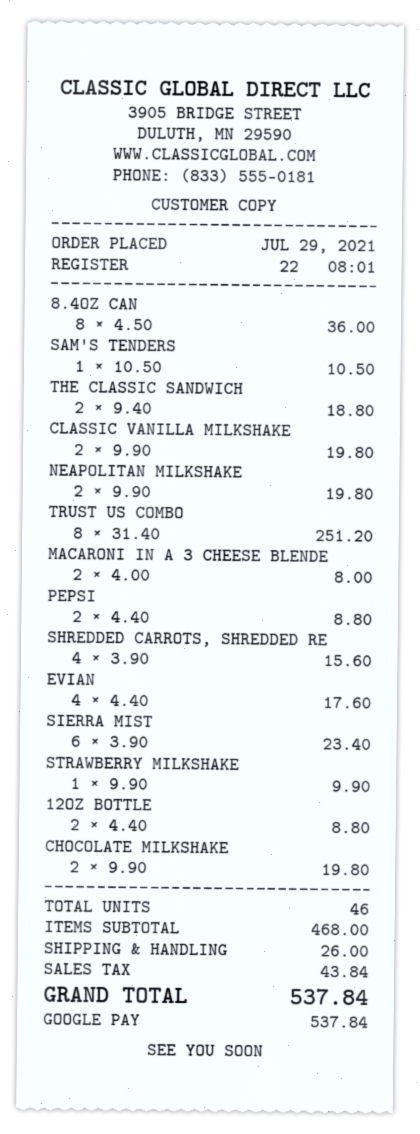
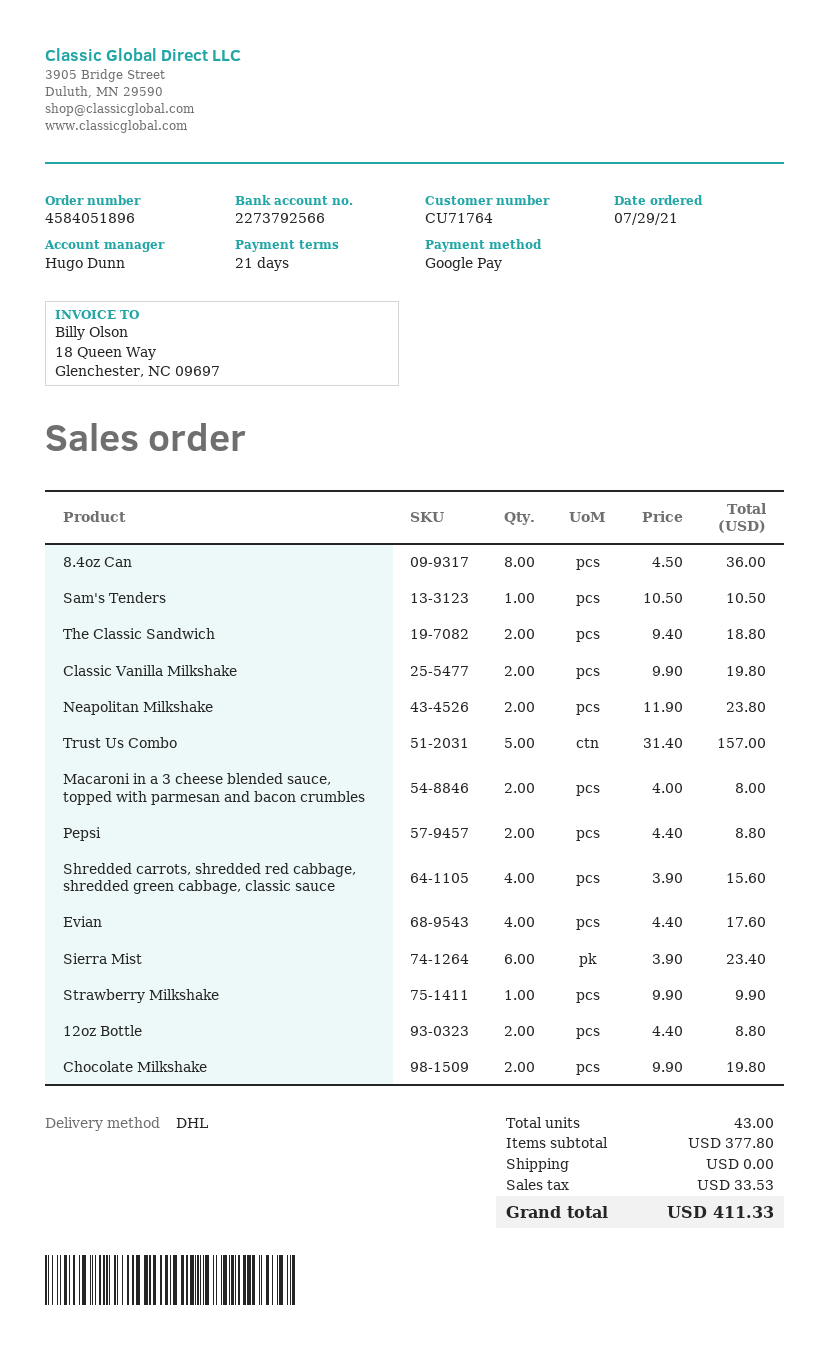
NEAPOLITAN MILKSHAKE: 2 x 9.90 = 19.80 -> 2 x 11.90 = 23.80
TRUST US COMBO: 8 x 31.40 = 251.20 -> 5 x 31.40 = 157.00
total quantity: 46 -> 43
subtotal: 468.00 -> 377.80
shipping: 26.00 -> 0.00
tax: 43.84 -> 33.53
total: 537.84 -> 411.33

